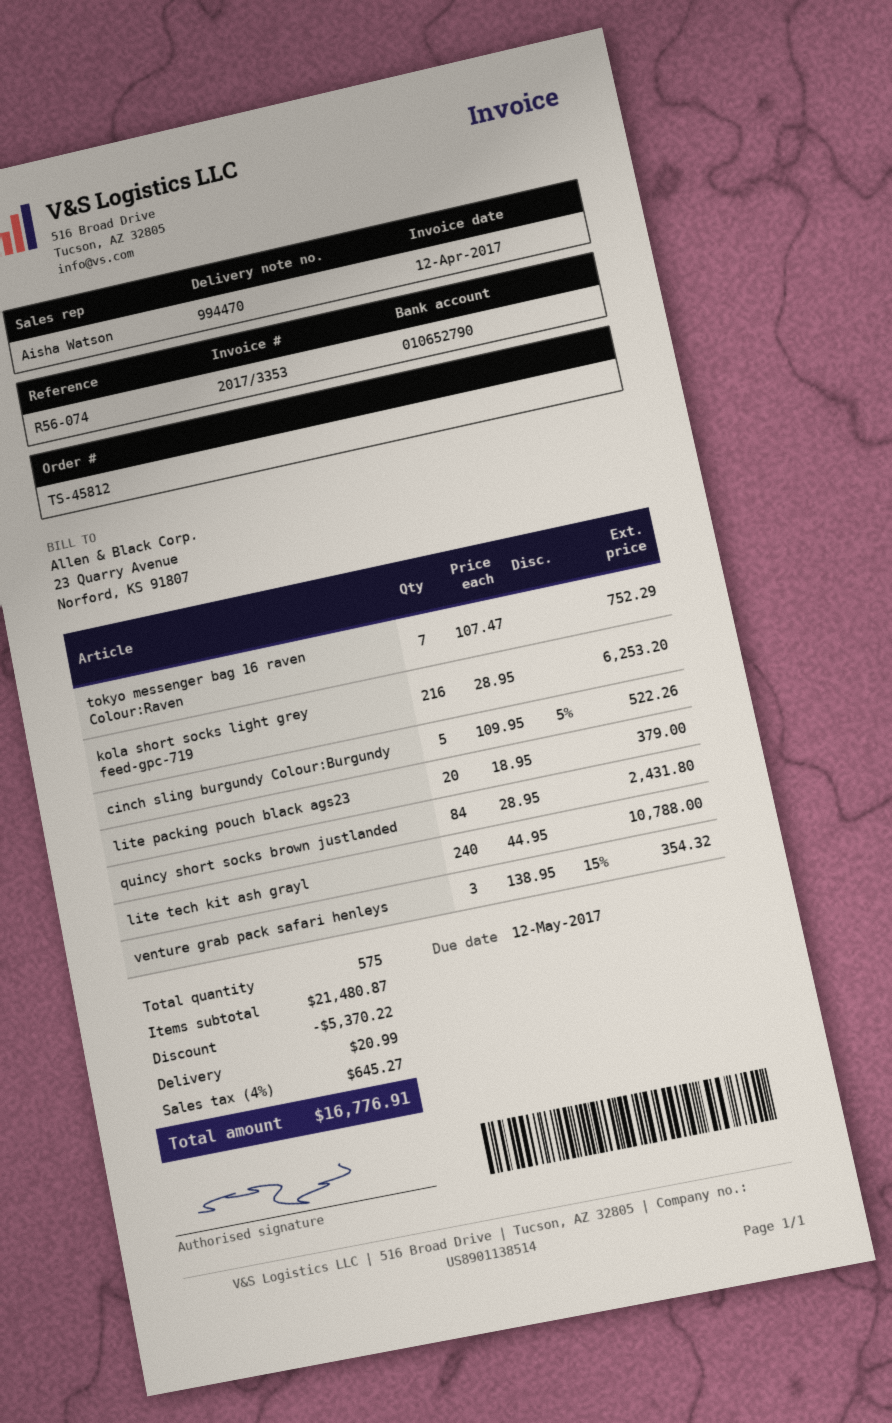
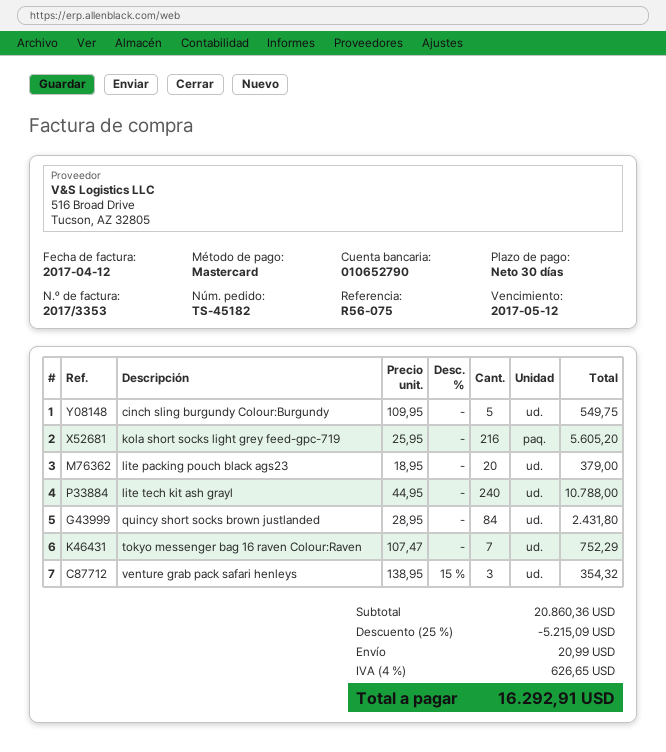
order number: TS-45812 -> TS-45182
reference: R56-074 -> R56-075
kola short socks light grey feed-gpc-719: 216 x 28.95 = 6253.20 -> 216 x 25.95 = 5605.20
cinch sling burgundy Colour:Burgundy: 5 x 109.95 - 5% = 522.26 -> 5 x 109.95 = 549.75
subtotal: 21480.87 -> 20860.36
discount: 5370.22 -> 5215.09
tax: 4% = 645.27 -> 4% = 626.65
total: 16776.91 -> 16292.91

